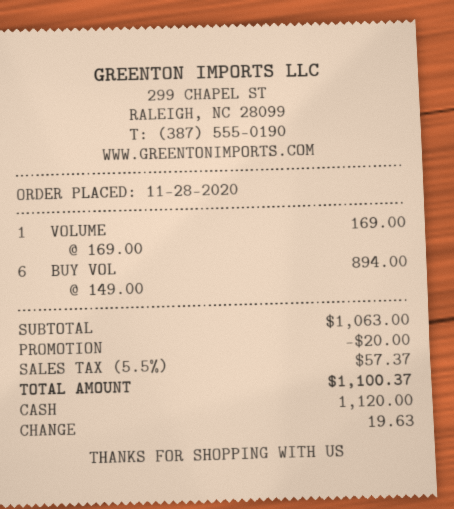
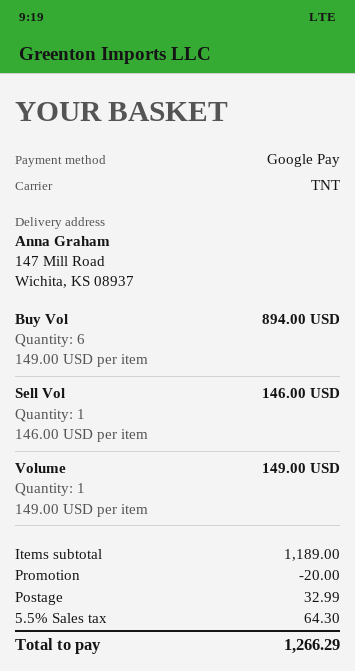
payment method: cash -> Google Pay
VOLUME: 1 x 169.00 = 169.00 -> 1 x 149.00 = 149.00
Sell Vol: none -> 1 x 146.00 = 146.00
subtotal: 1063.00 -> 1189.00
shipping: none -> 32.99
tax: 5.5% = 57.37 -> 5.5% = 64.30
total: 1100.37 -> 1266.29

